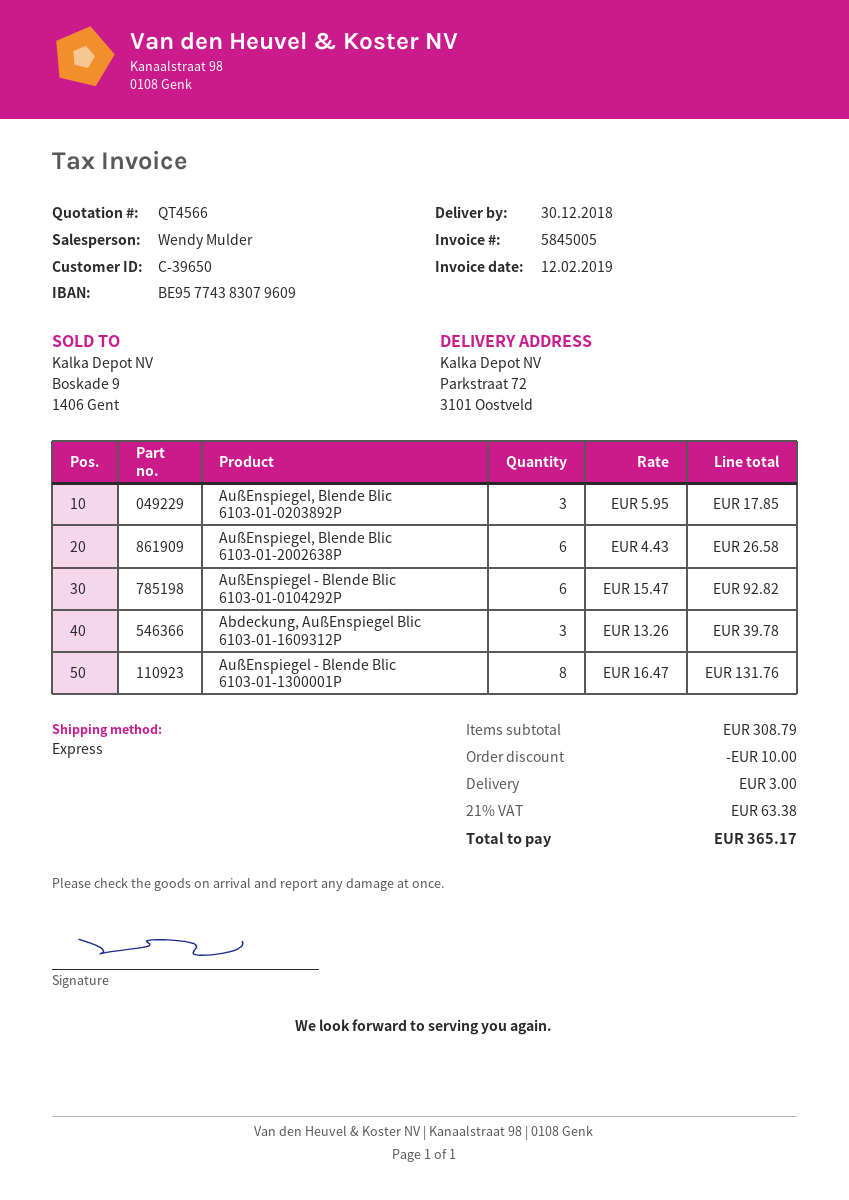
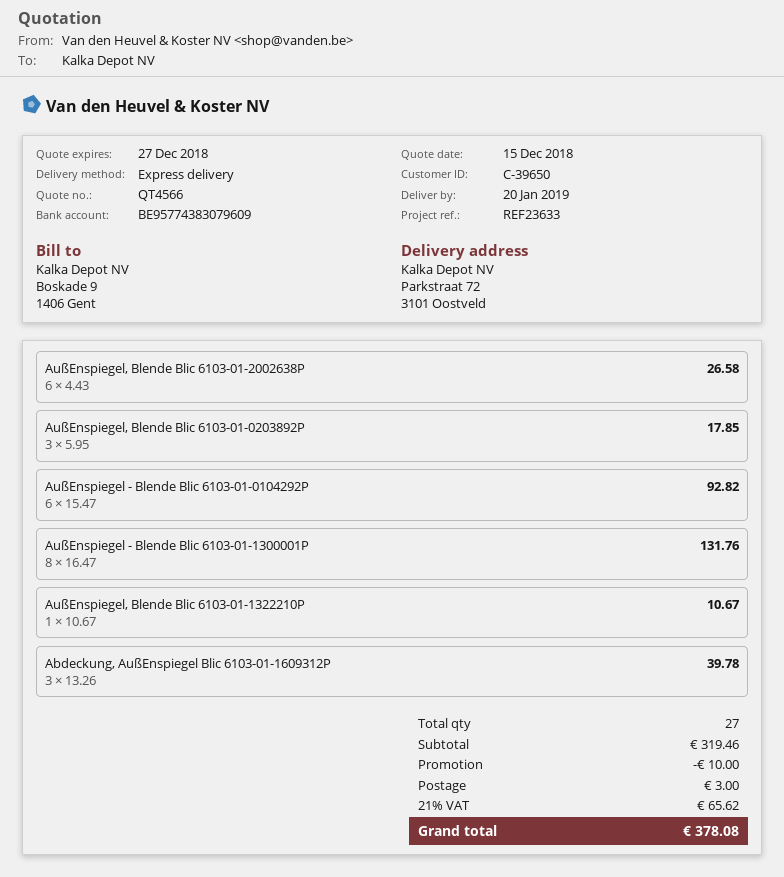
delivery date: 2018-12-30 -> 2019-01-20
AußEnspiegel, Blende Blic 6103-01-1322210P: none -> 1 x 10.67 = 10.67
subtotal: 308.79 -> 319.46
tax: 21% = 63.38 -> 21% = 65.62
total: 365.17 -> 378.08

